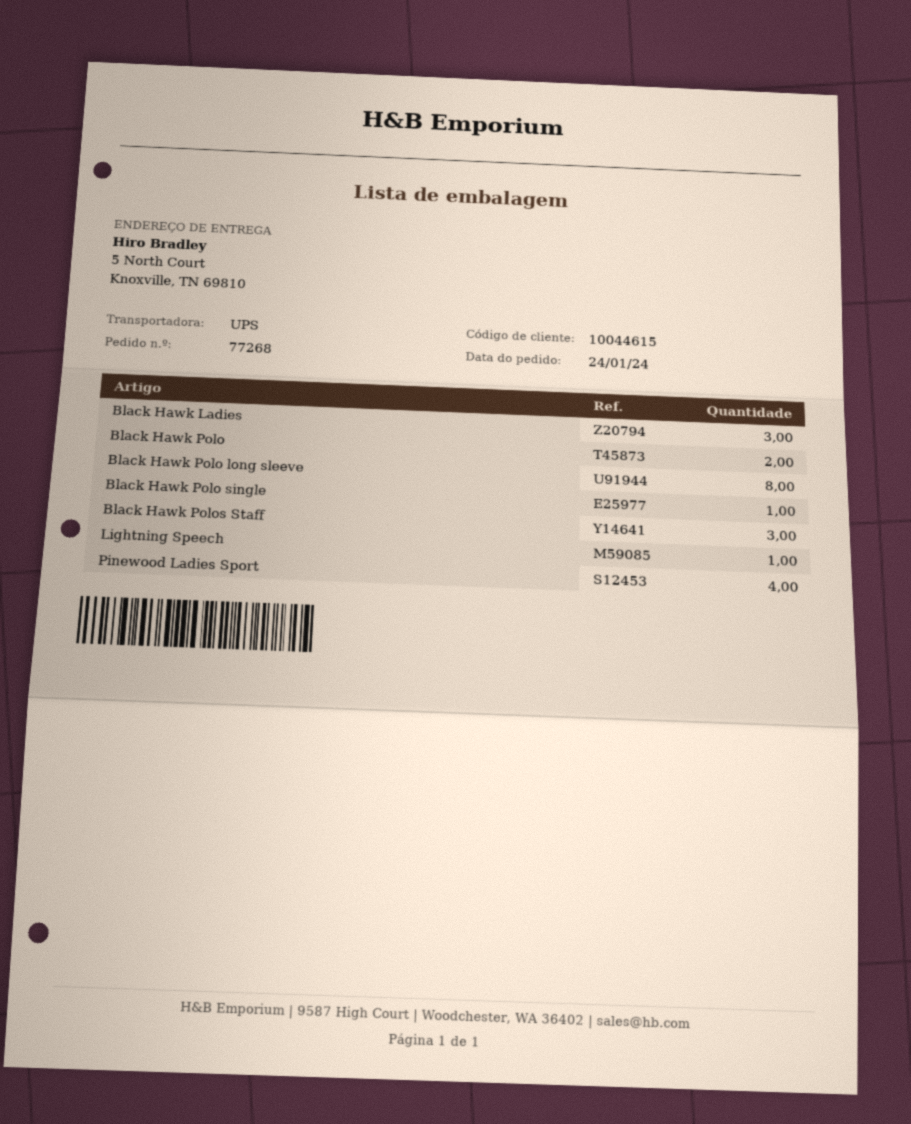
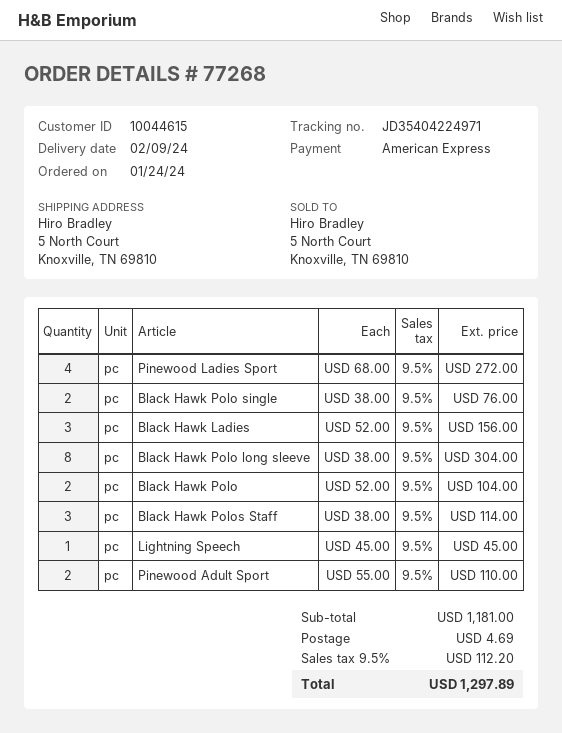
Black Hawk Polo single: 1 -> 2
Pinewood Adult Sport: none -> 2

